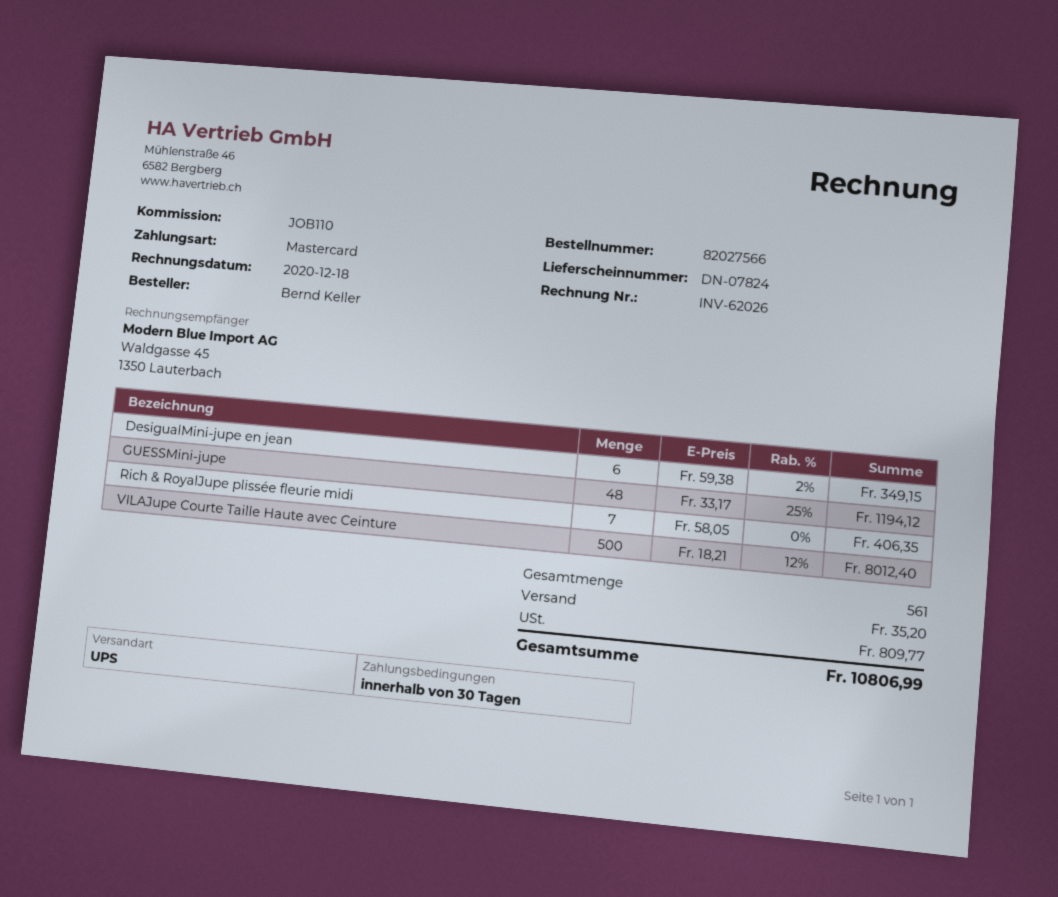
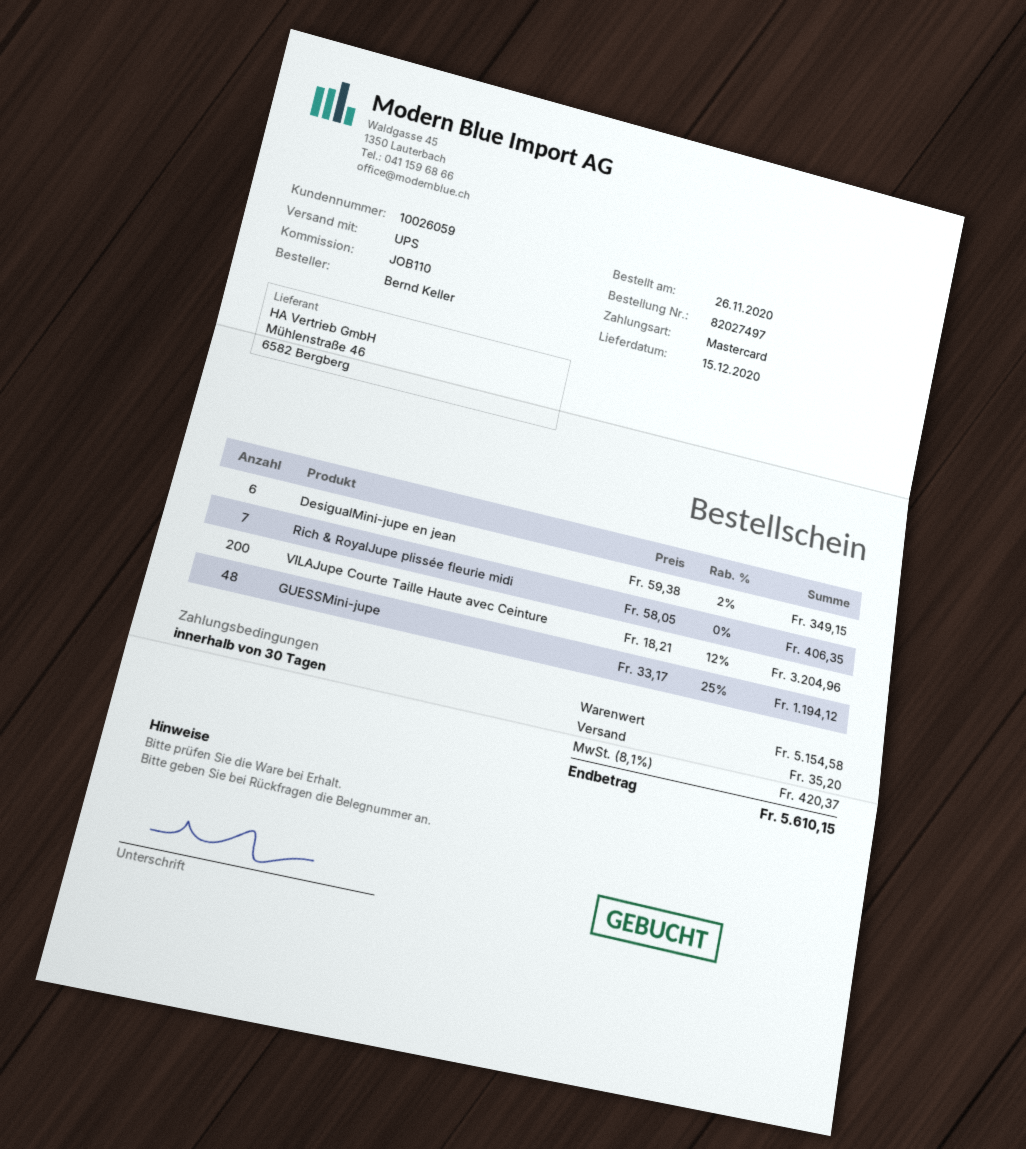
order number: 82027566 -> 82027497
VILAJupe Courte Taille Haute avec Ceinture: 500 x 18.21 - 12% = 8012.40 -> 200 x 18.21 - 12% = 3204.96
tax: 809.77 -> 420.37
total: 10806.99 -> 5610.15

